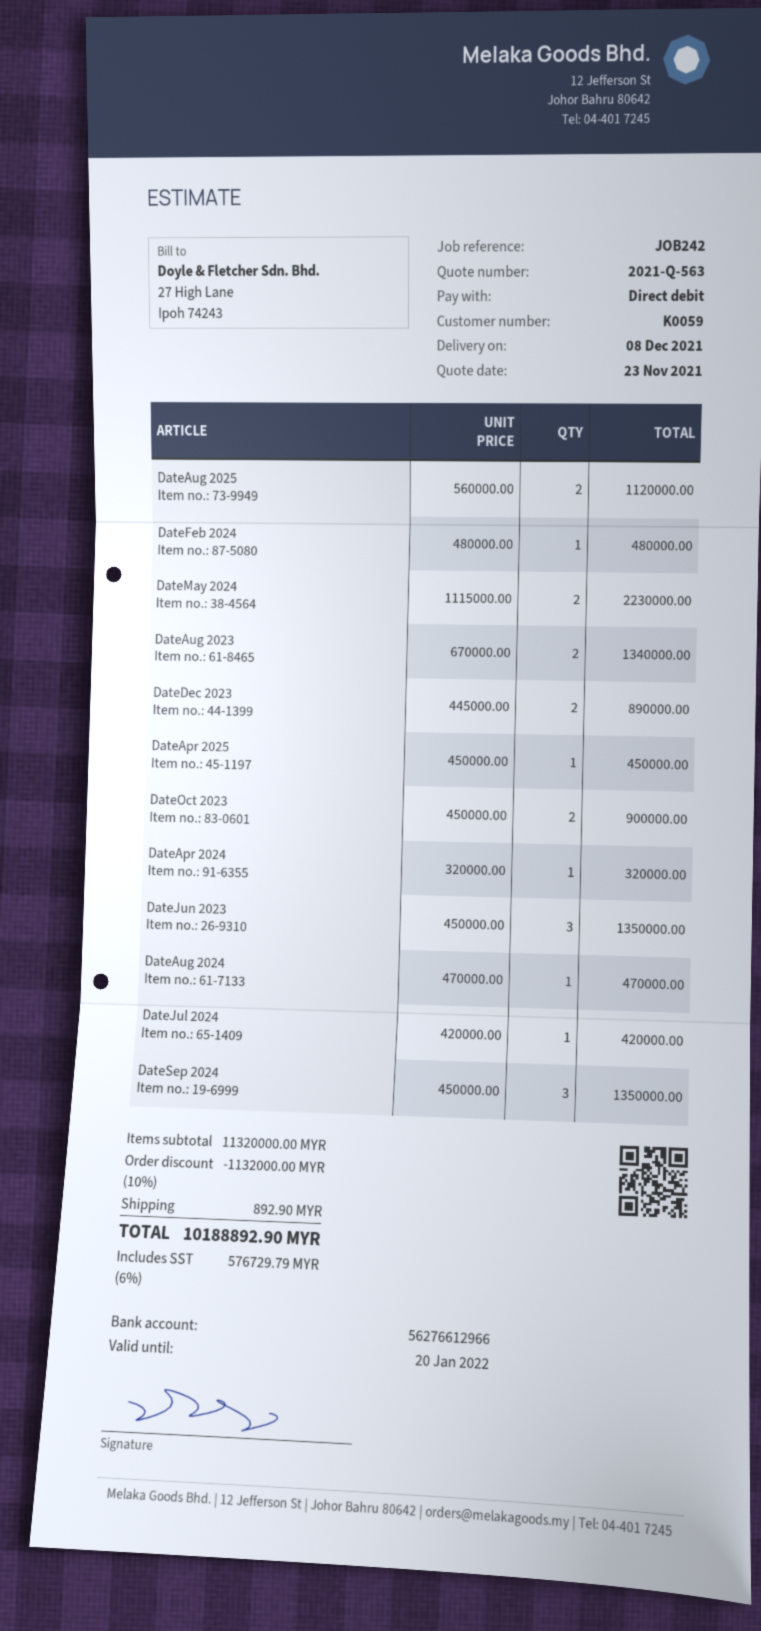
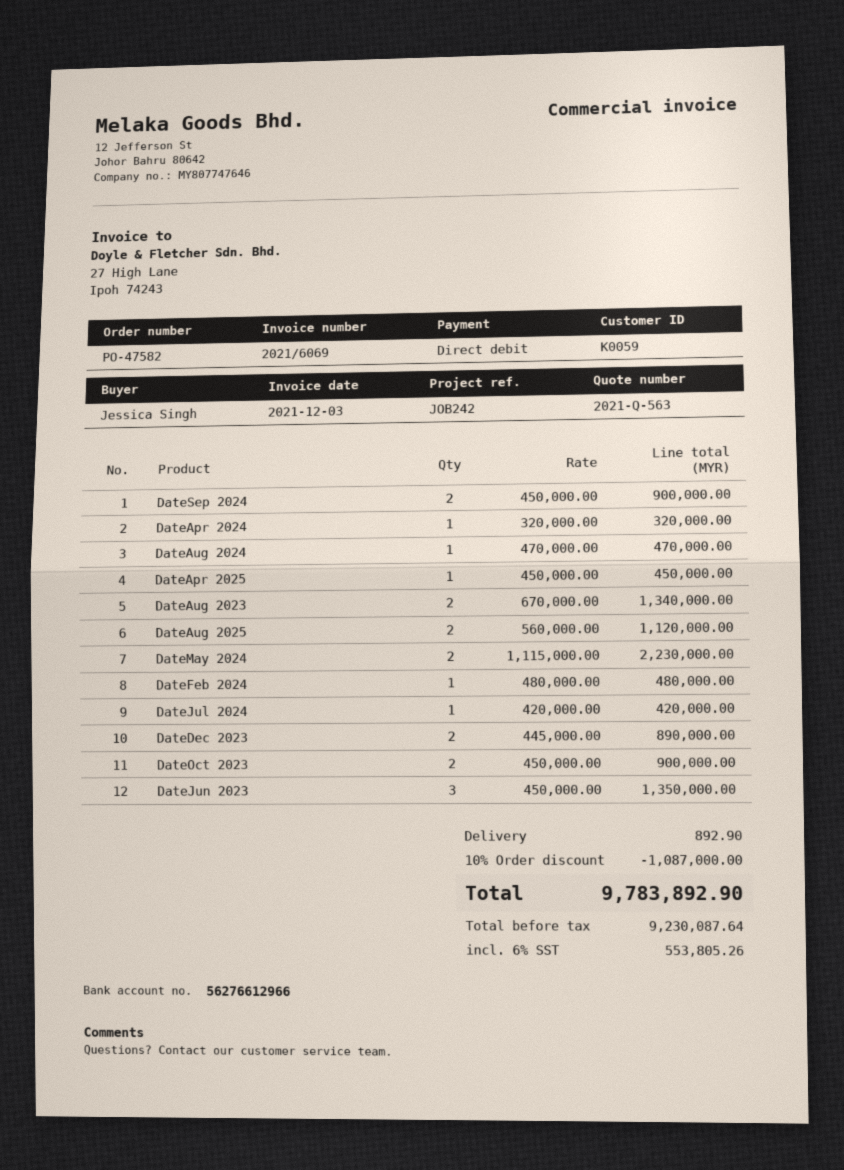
DateSep 2024: 3 x 450000.00 = 1350000.00 -> 2 x 450000.00 = 900000.00
discount: 10% = 1132000.00 -> 10% = 1087000.00
tax: 6% = 576729.79 -> 6% = 553805.26
total: 10188892.90 -> 9783892.90

